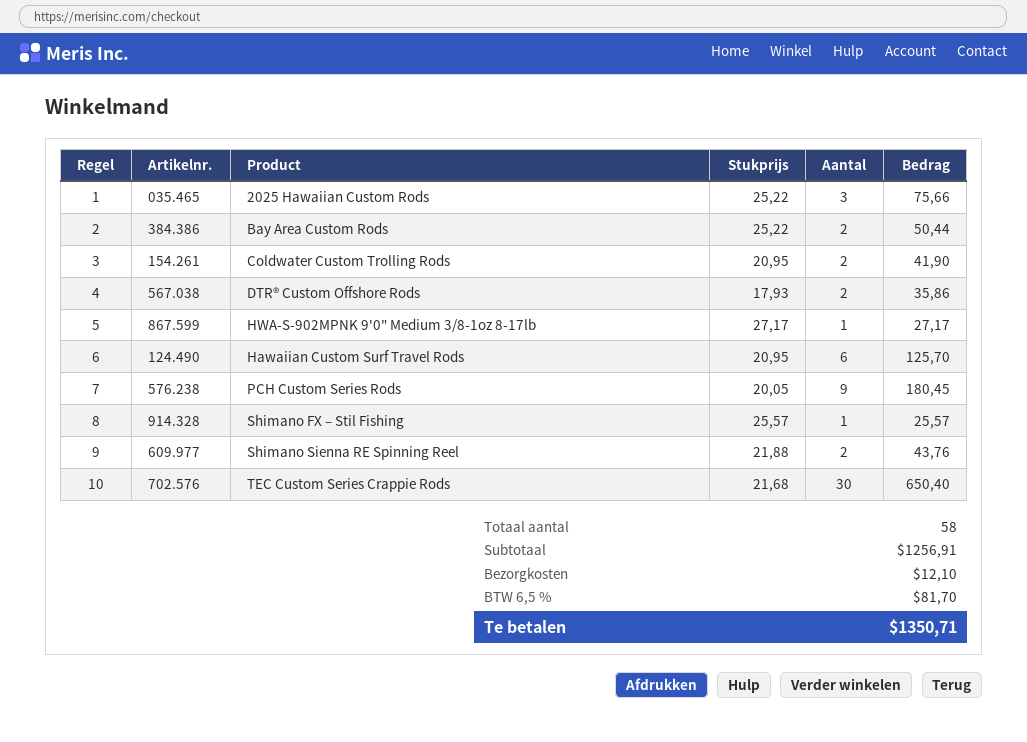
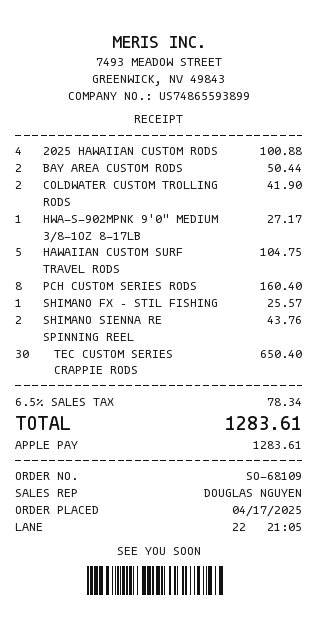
2025 Hawaiian Custom Rods: 3 for 75.66 -> 4 for 100.88
DTR® Custom Offshore Rods: 2 for 35.86 -> none
Hawaiian Custom Surf Travel Rods: 6 for 125.70 -> 5 for 104.75
PCH Custom Series Rods: 9 for 180.45 -> 8 for 160.40
shipping: 12.10 -> none
tax: 6.5% = 81.70 -> 6.5% = 78.34
total: 1350.71 -> 1283.61

